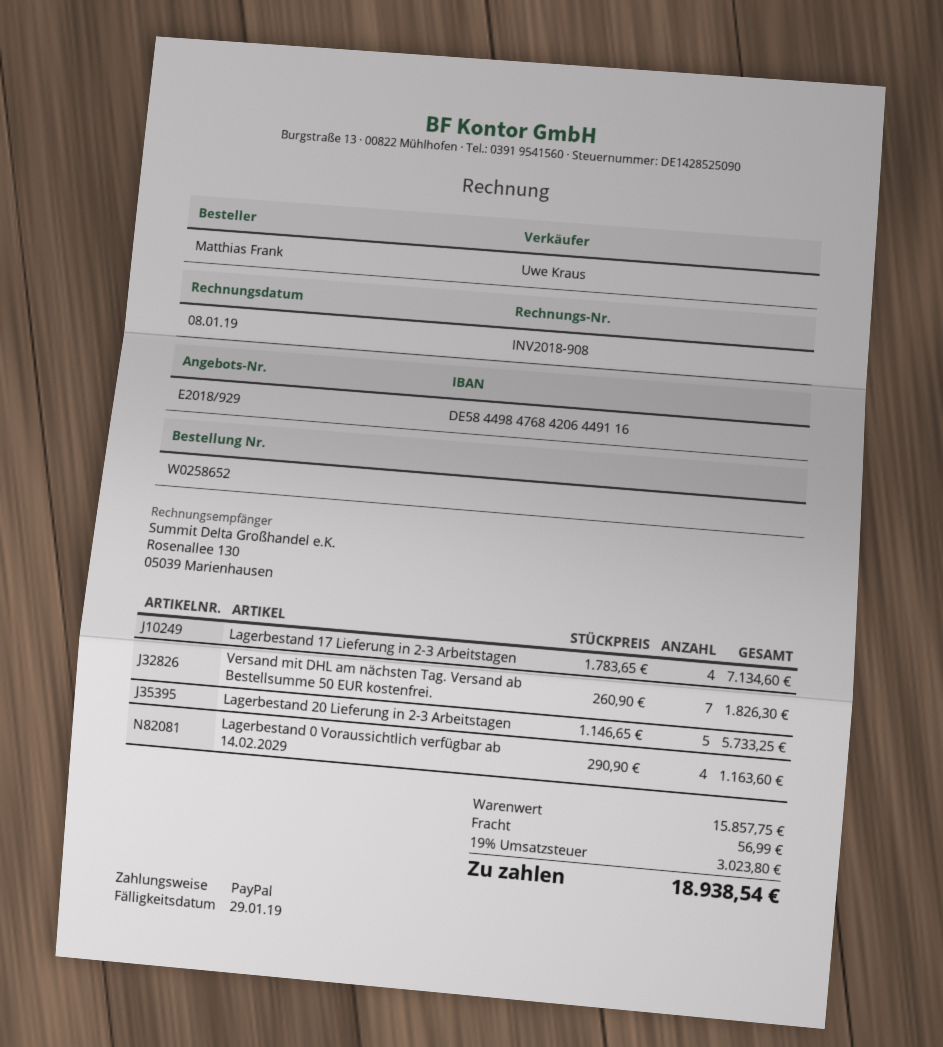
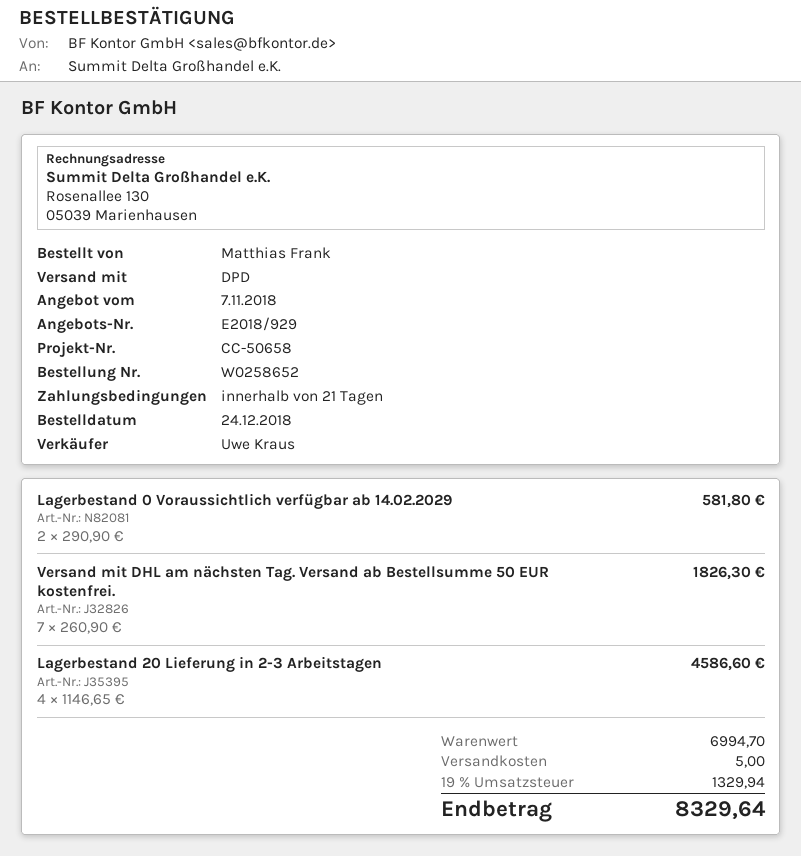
Lagerbestand 17 Lieferung in 2-3 Arbeitstagen: 4 x 1783.65 = 7134.60 -> none
Lagerbestand 20 Lieferung in 2-3 Arbeitstagen: 5 x 1146.65 = 5733.25 -> 4 x 1146.65 = 4586.60
Lagerbestand 0 Voraussichtlich verfügbar ab 14.02.2029: 4 x 290.90 = 1163.60 -> 2 x 290.90 = 581.80
subtotal: 15857.75 -> 6994.70
shipping: 56.99 -> 5.00
tax: 19% = 3023.80 -> 19% = 1329.94
total: 18938.54 -> 8329.64

